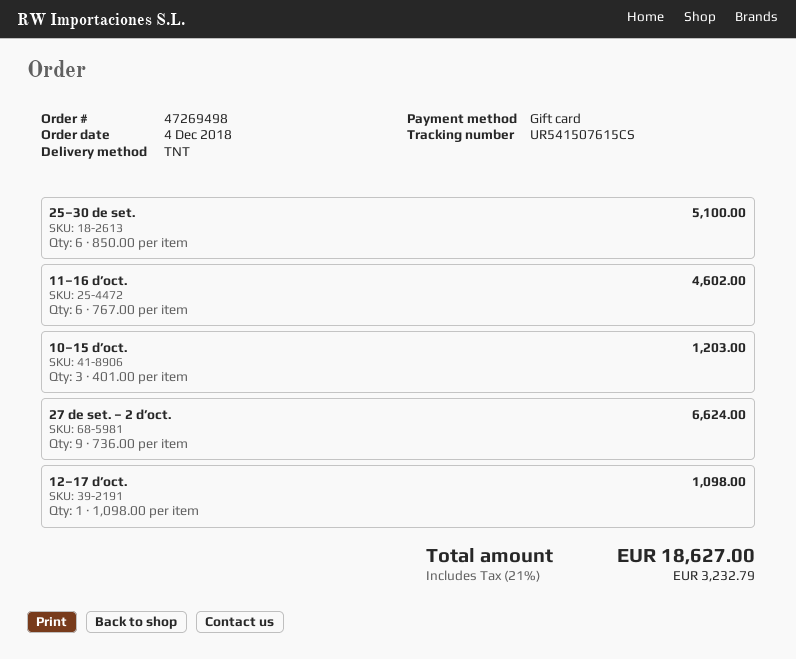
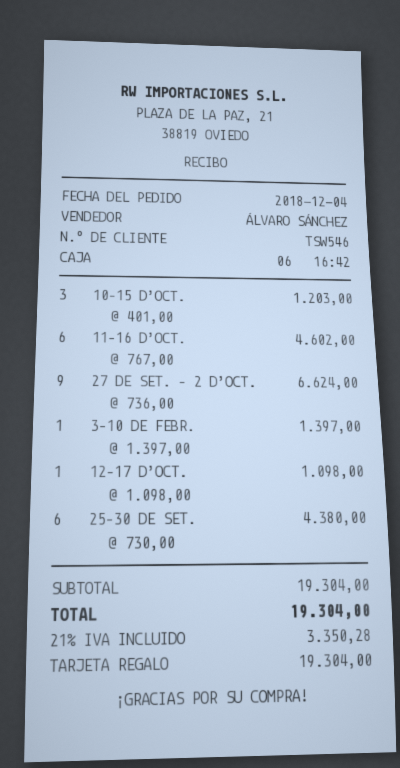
25–30 de set.: 6 x 850.00 = 5100.00 -> 6 x 730.00 = 4380.00
3–10 DE FEBR.: none -> 1 x 1397.00 = 1397.00
tax: 21% = 3232.79 -> 21% = 3350.28
total: 18627.00 -> 19304.00

